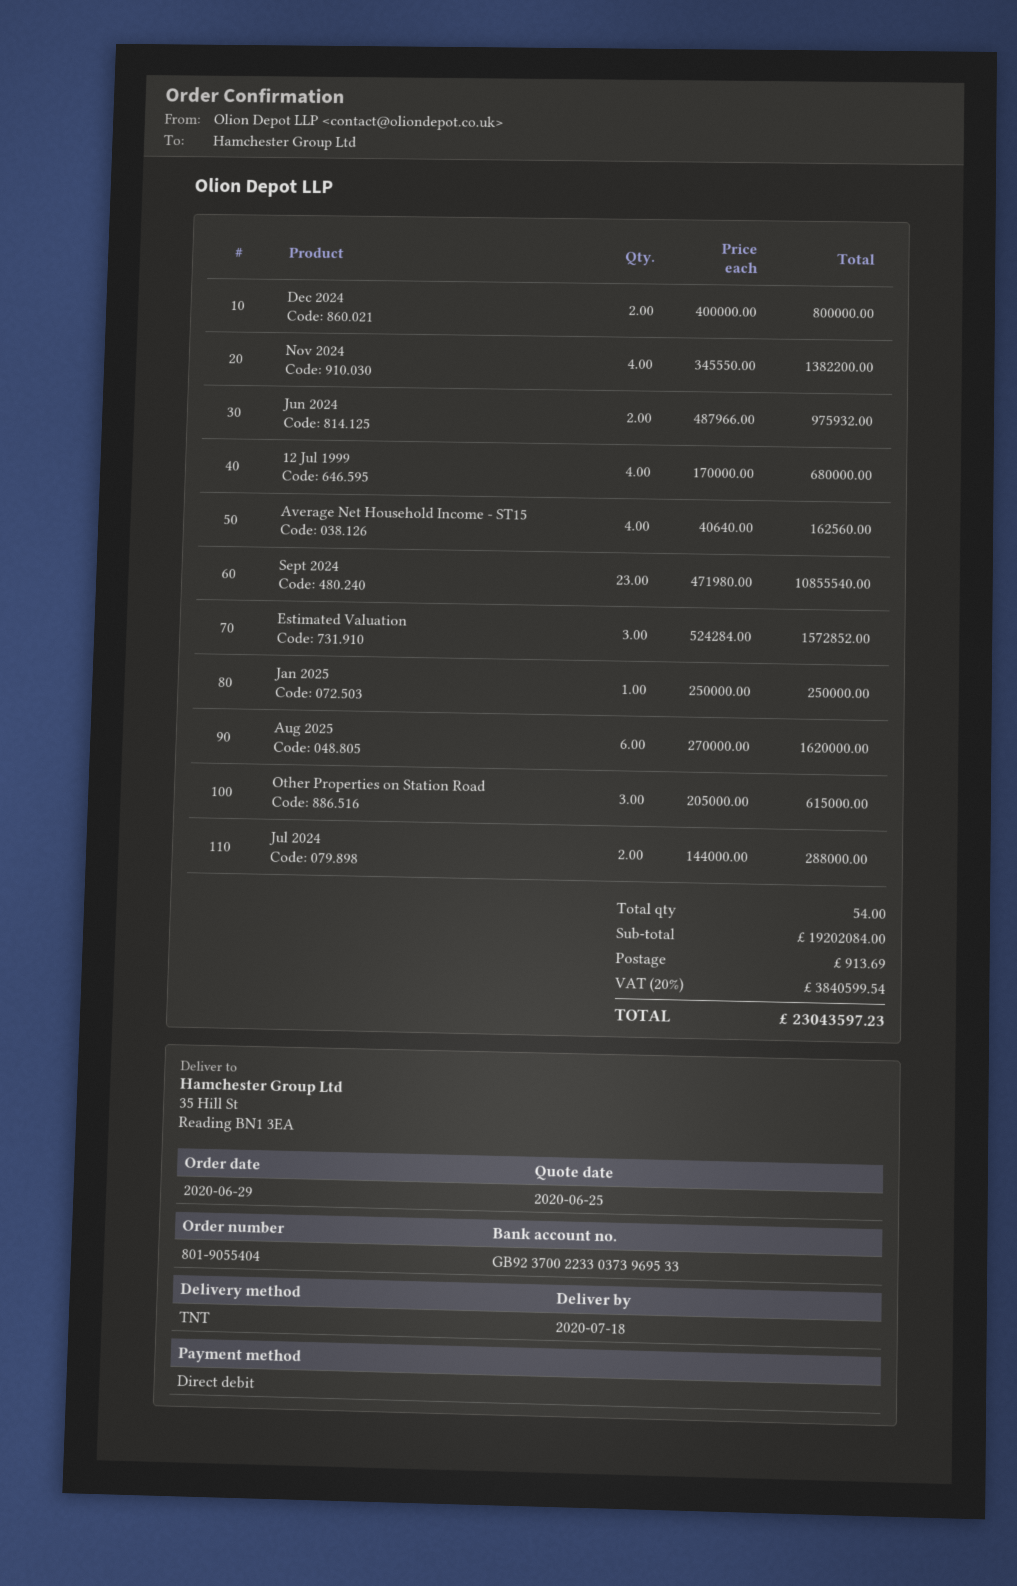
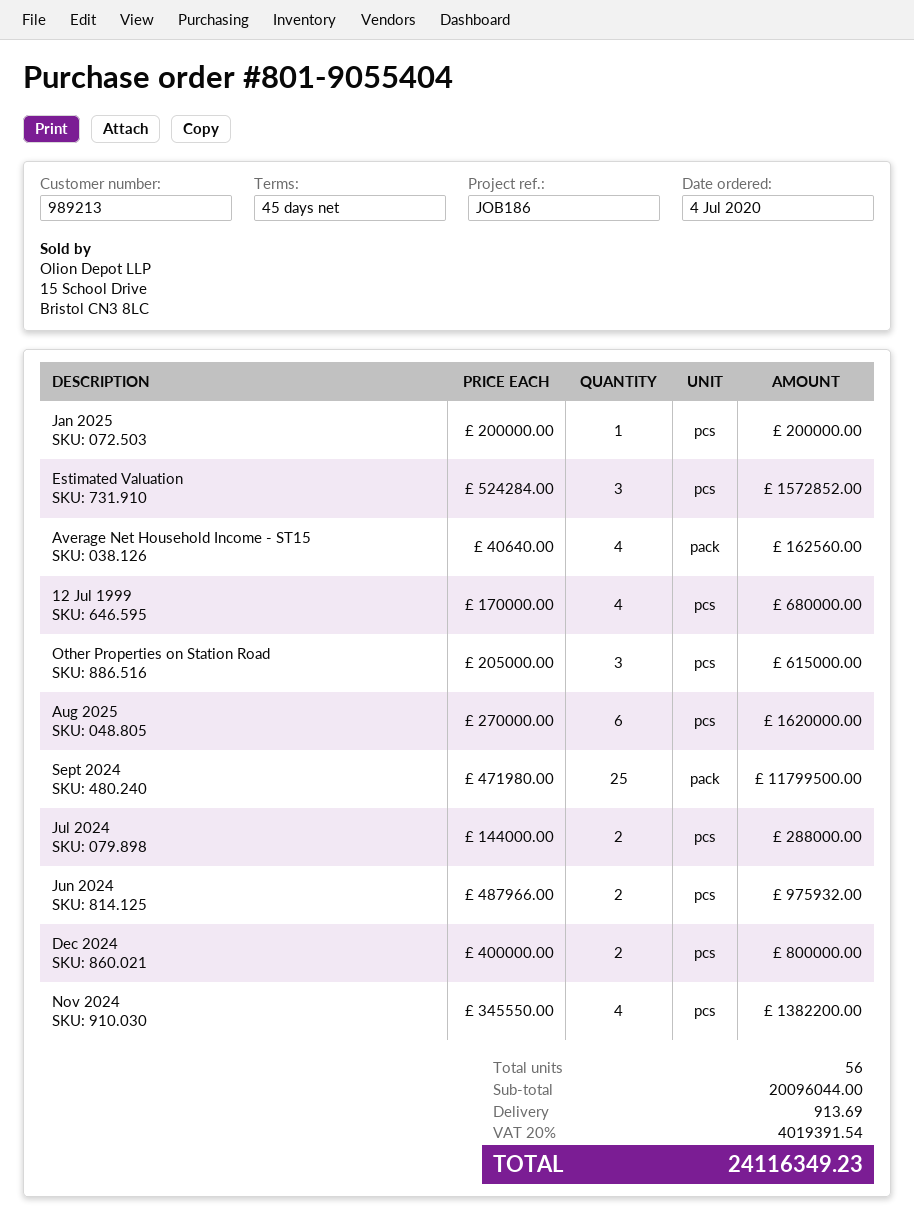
order date: 2020-06-29 -> 2020-07-04
Sept 2024: 23 x 471980.00 = 10855540.00 -> 25 x 471980.00 = 11799500.00
Jan 2025: 1 x 250000.00 = 250000.00 -> 1 x 200000.00 = 200000.00
total quantity: 54 -> 56
subtotal: 19202084.00 -> 20096044.00
tax: 20% = 3840599.54 -> 20% = 4019391.54
total: 23043597.23 -> 24116349.23

